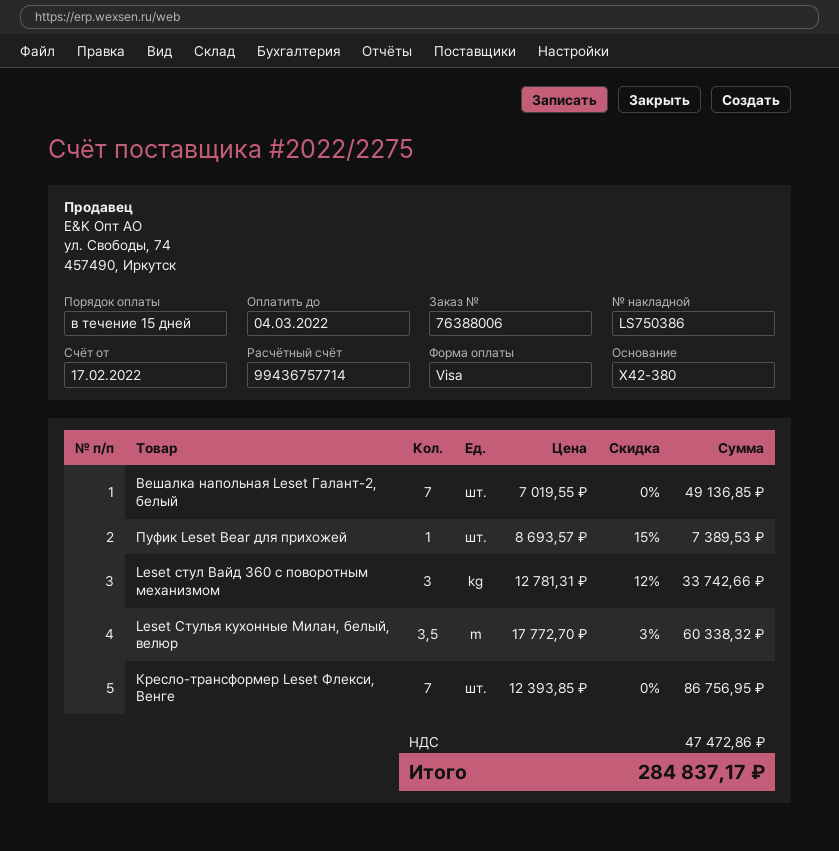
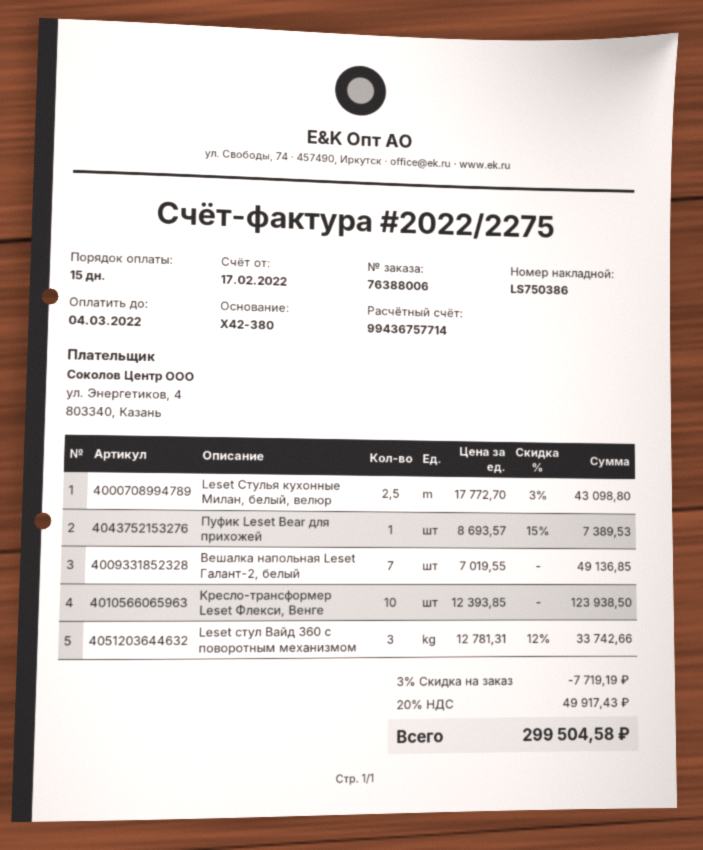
Leset Стулья кухонные Милан, белый, велюр: 3.5 x 17772.70 - 3% = 60338.32 -> 2.5 x 17772.70 - 3% = 43098.80
Кресло-трансформер Leset Флекси, Венге: 7 x 12393.85 = 86756.95 -> 10 x 12393.85 = 123938.50
discount: none -> 3% = 7719.19
tax: 47472.86 -> 49917.43
total: 284837.17 -> 299504.58

